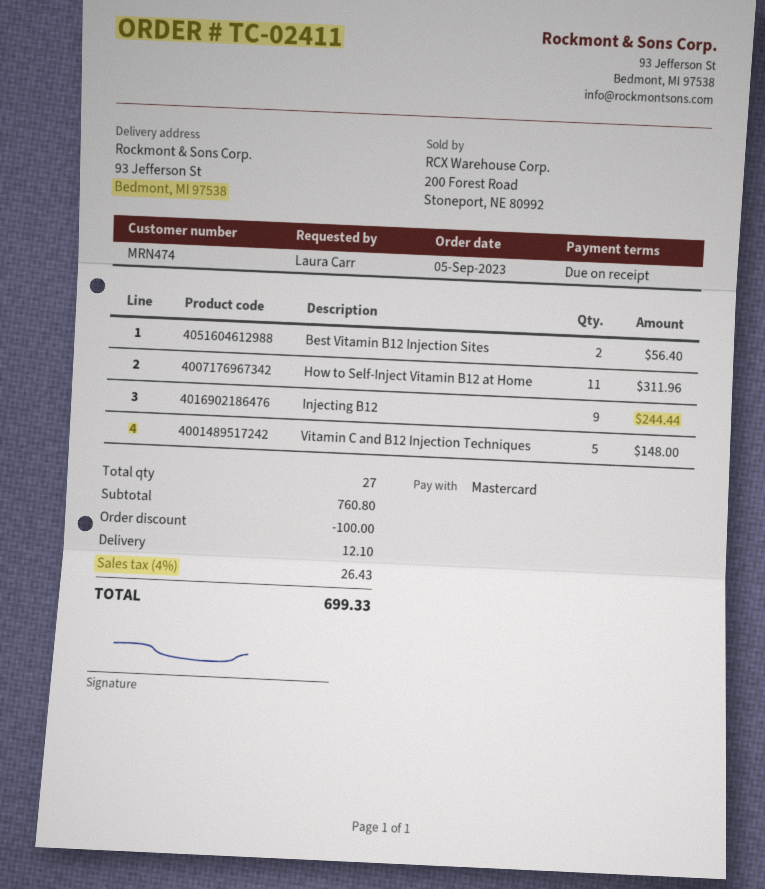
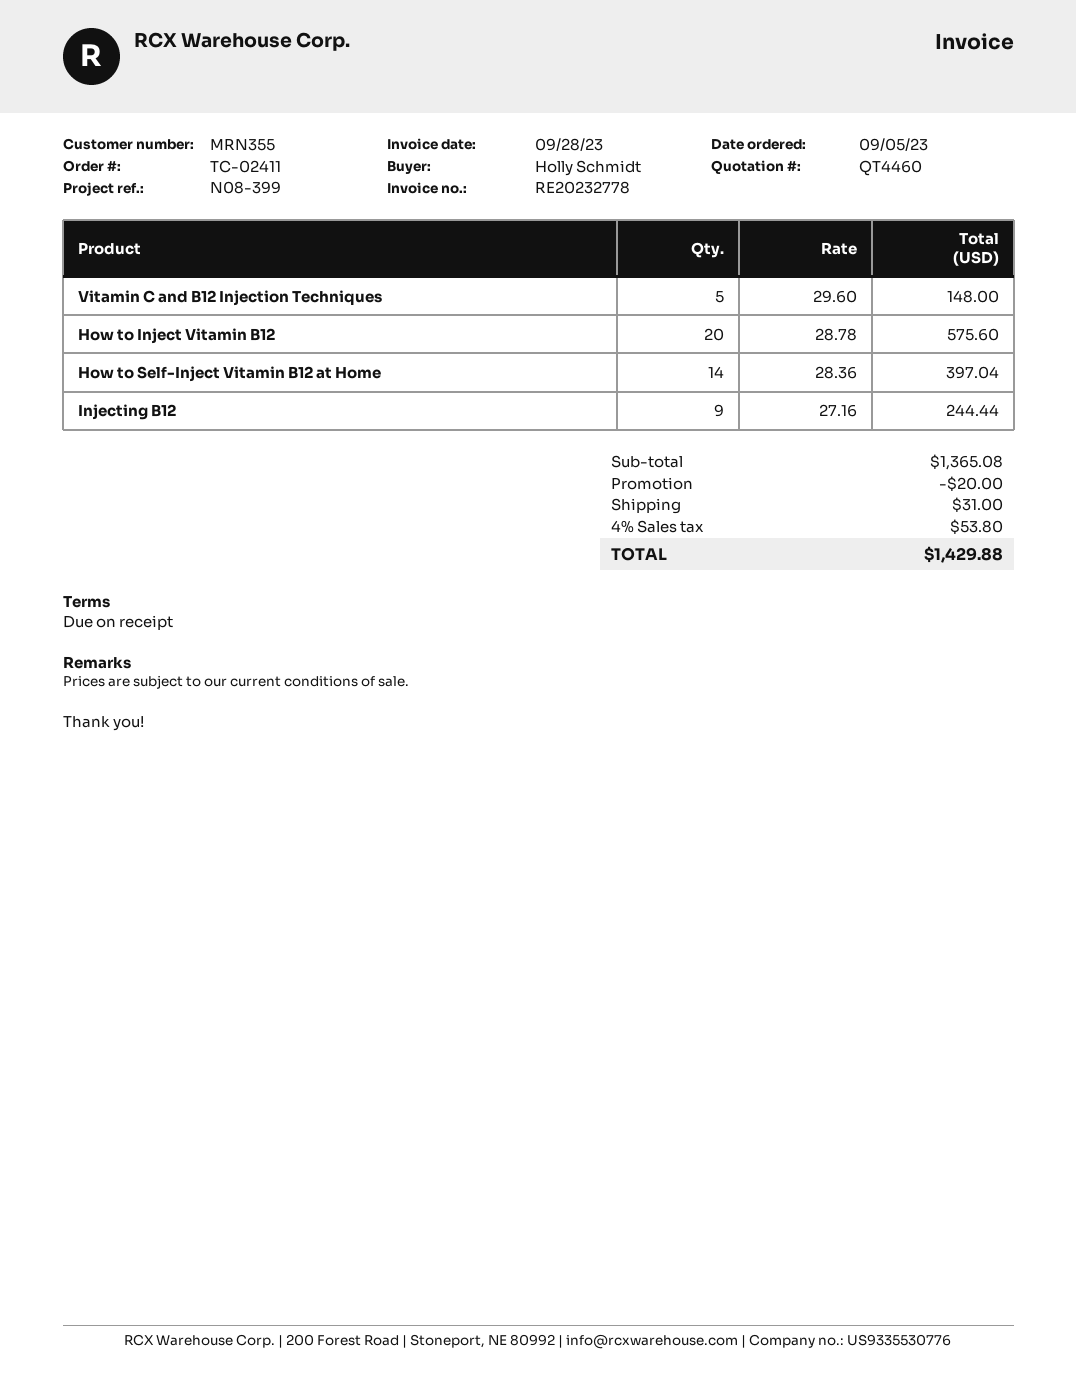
customer number: MRN474 -> MRN355
ordered by: Laura Carr -> Holly Schmidt
Best Vitamin B12 Injection Sites: 2 for 56.40 -> none
How to Self-Inject Vitamin B12 at Home: 11 for 311.96 -> 14 for 397.04
How to Inject Vitamin B12: none -> 20 for 575.60
subtotal: 760.80 -> 1365.08
discount: 100.00 -> 20.00
shipping: 12.10 -> 31.00
tax: 4% = 26.43 -> 4% = 53.80
total: 699.33 -> 1429.88

